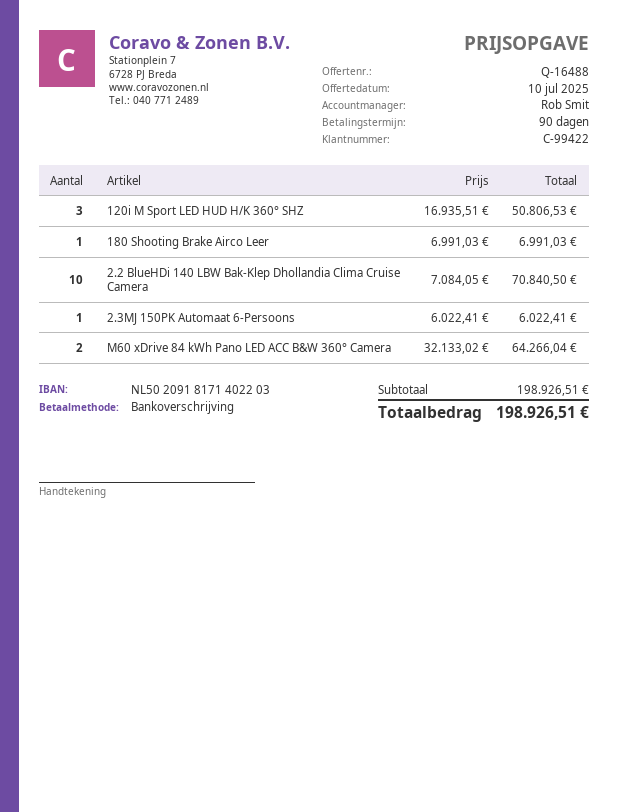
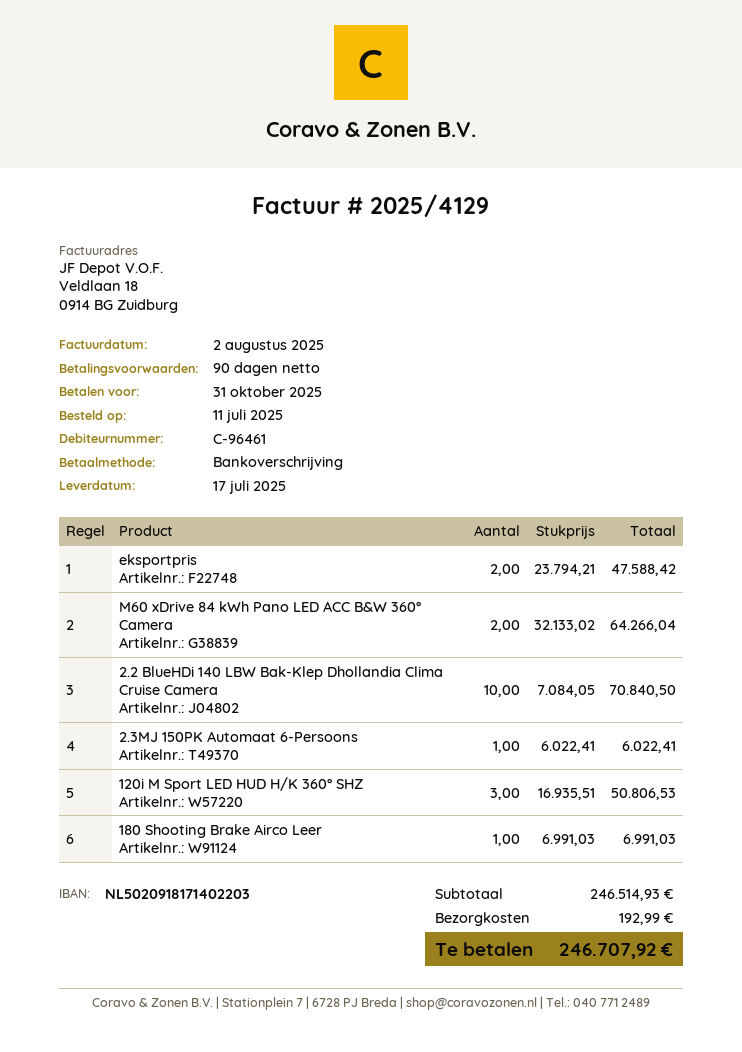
customer number: C-99422 -> C-96461
eksportpris: none -> 2 x 23794.21 = 47588.42
subtotal: 198926.51 -> 246514.93
shipping: none -> 192.99
total: 198926.51 -> 246707.92

